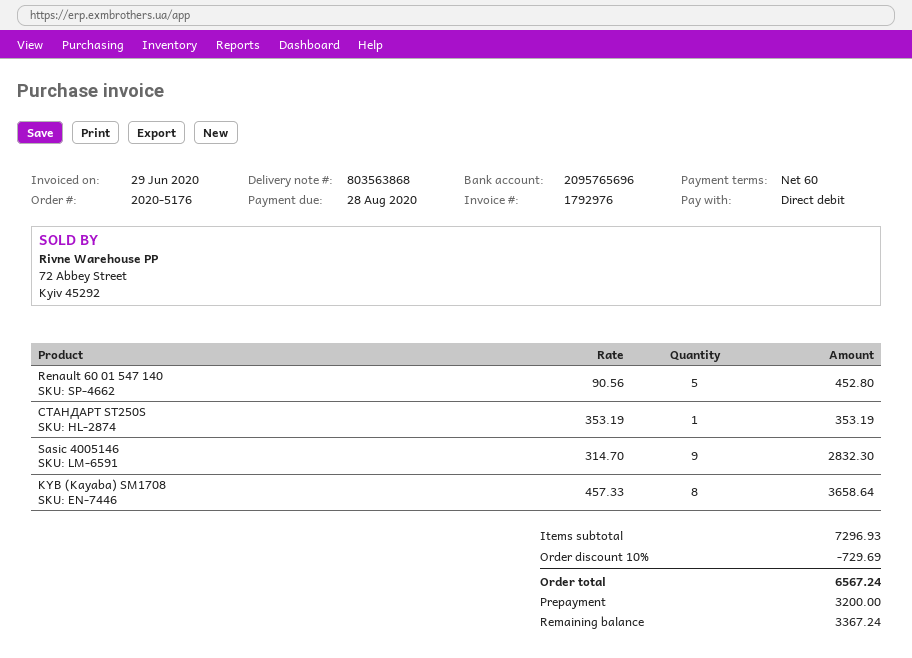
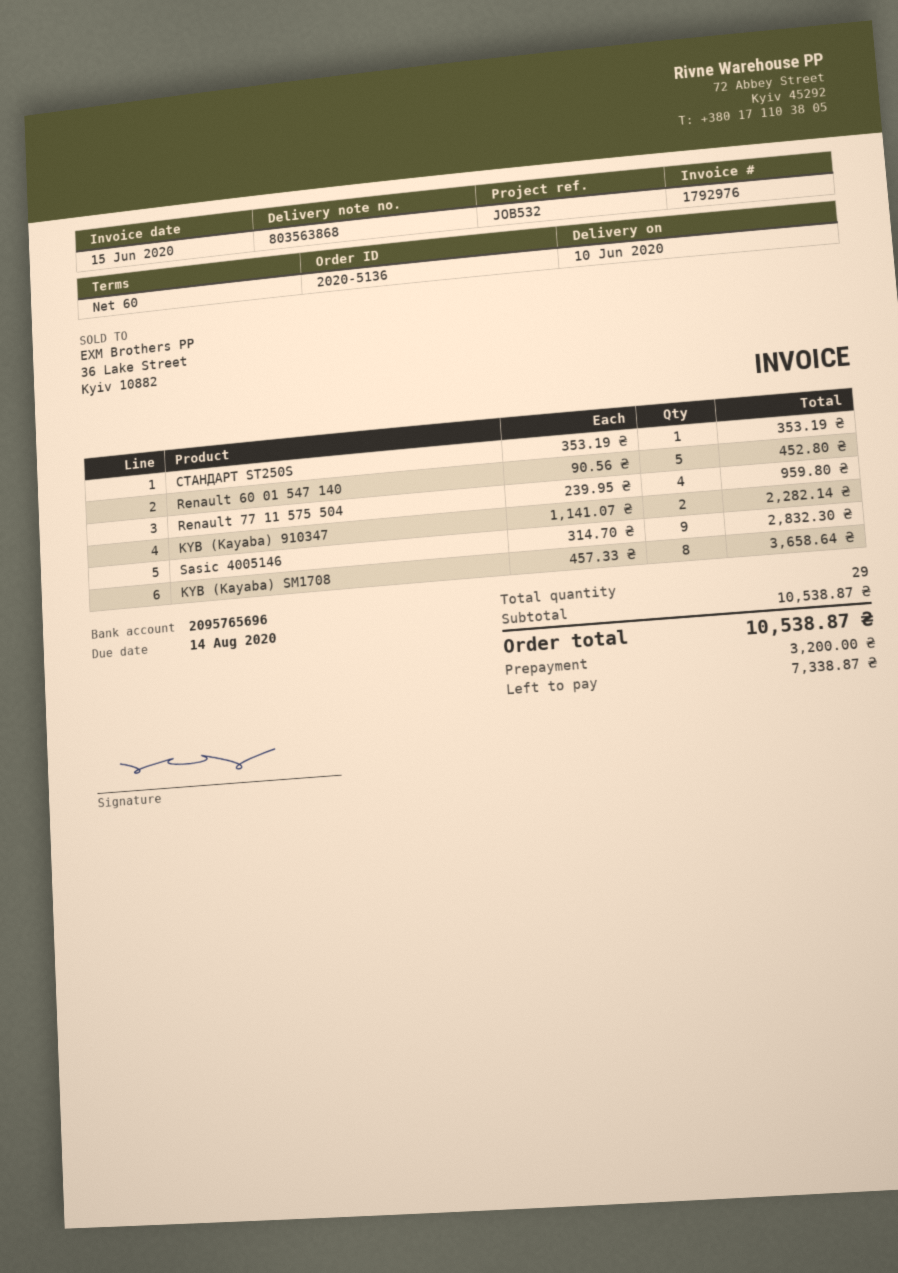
order number: 2020-5176 -> 2020-5136
invoice date: 2020-06-29 -> 2020-06-15
due date: 2020-08-28 -> 2020-08-14
Renault 77 11 575 504: none -> 4 x 239.95 = 959.80
KYB (Kayaba) 910347: none -> 2 x 1141.07 = 2282.14
subtotal: 7296.93 -> 10538.87
discount: 10% = 729.69 -> none
total: 6567.24 -> 10538.87
balance: 3367.24 -> 7338.87

